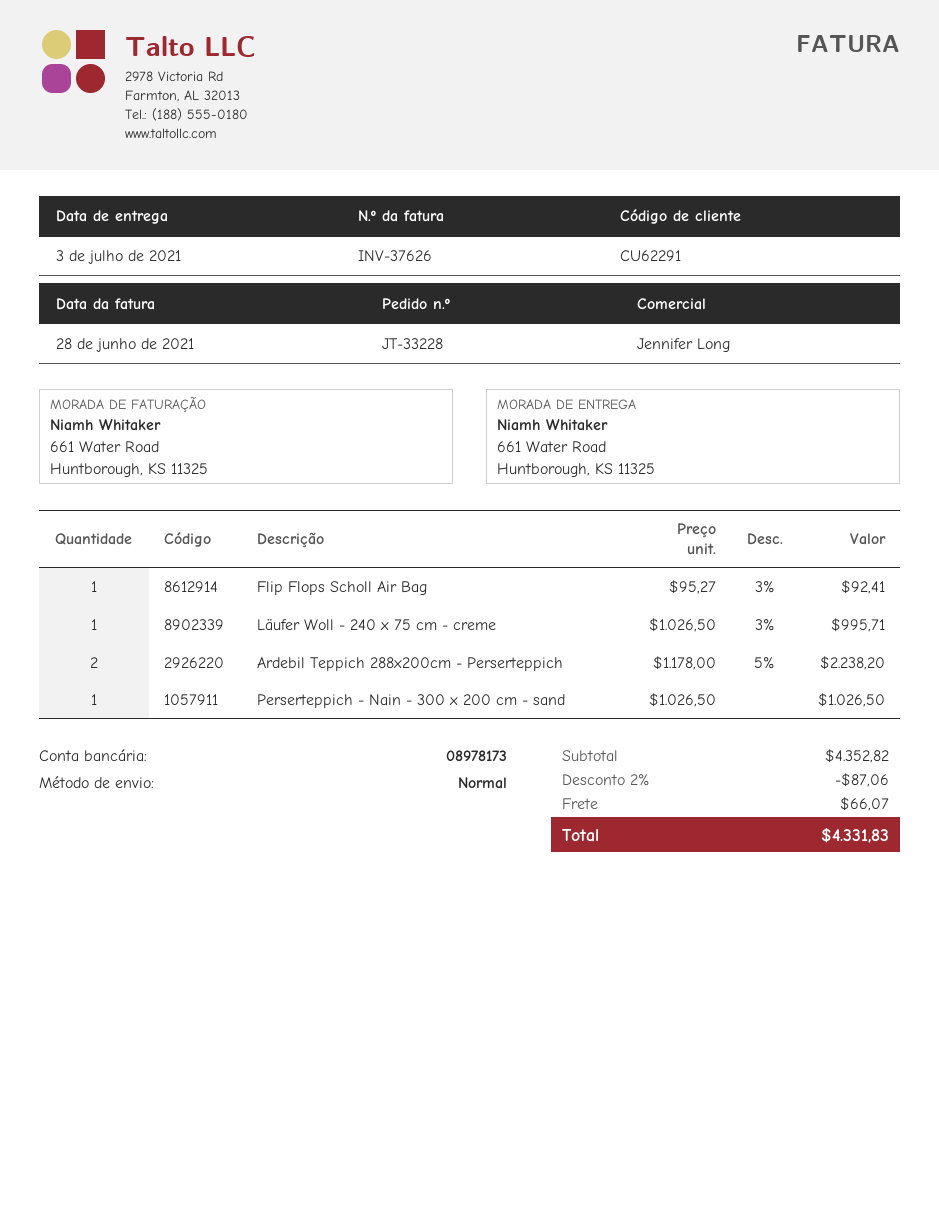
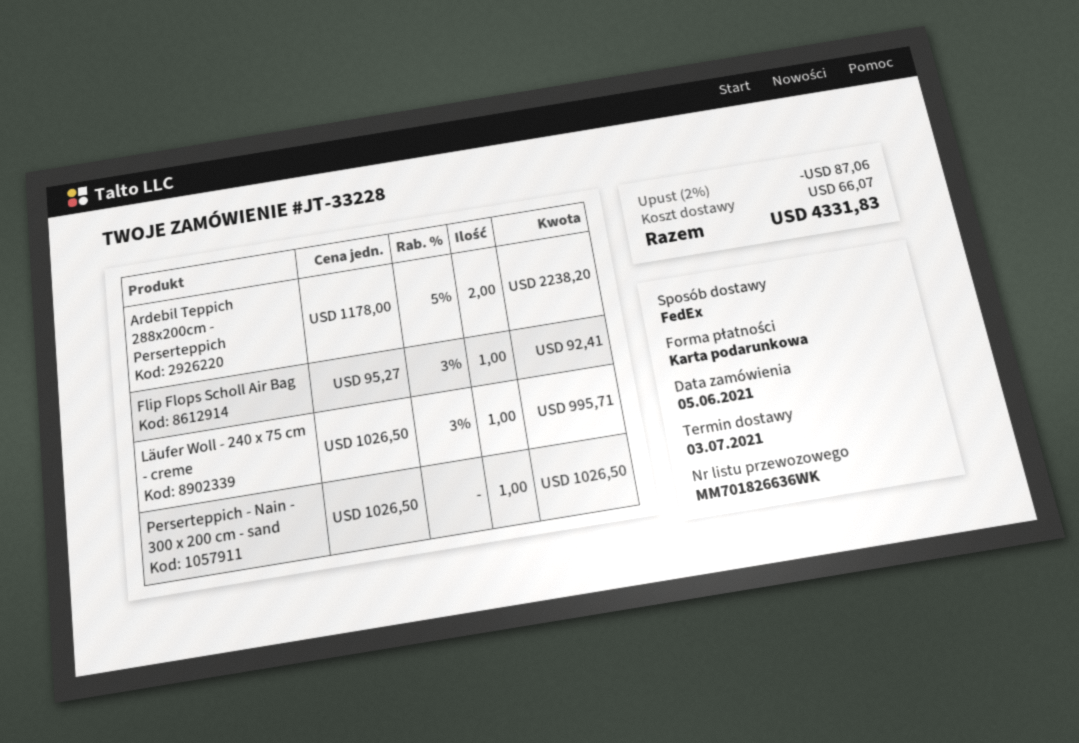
shipping method: standard -> FedEx

